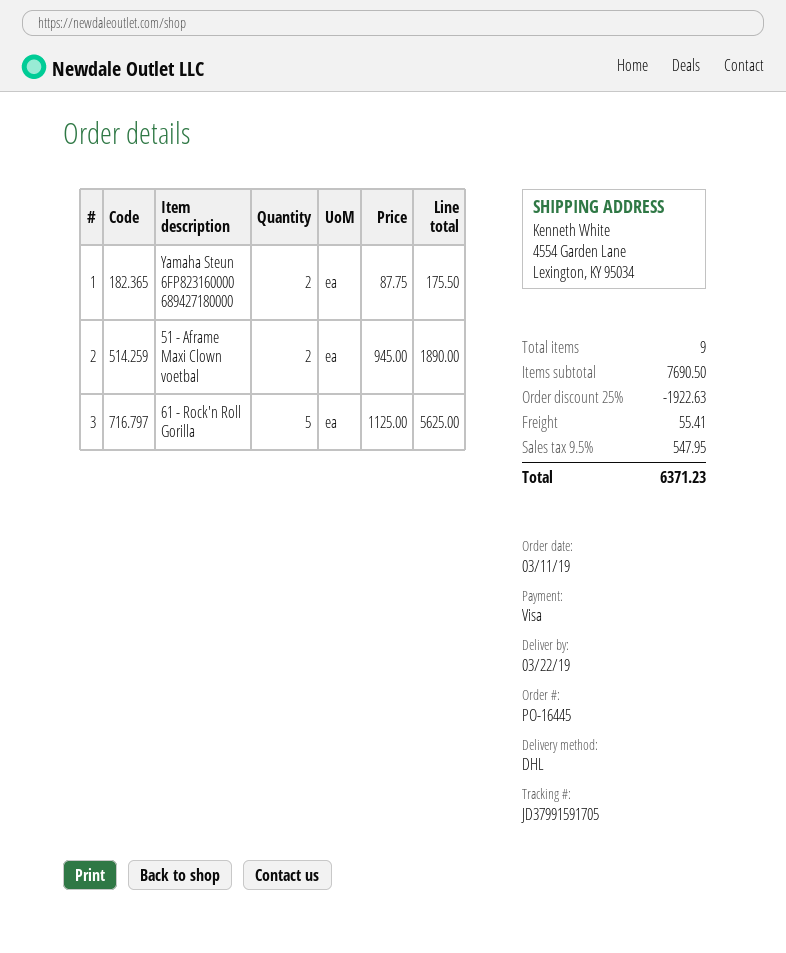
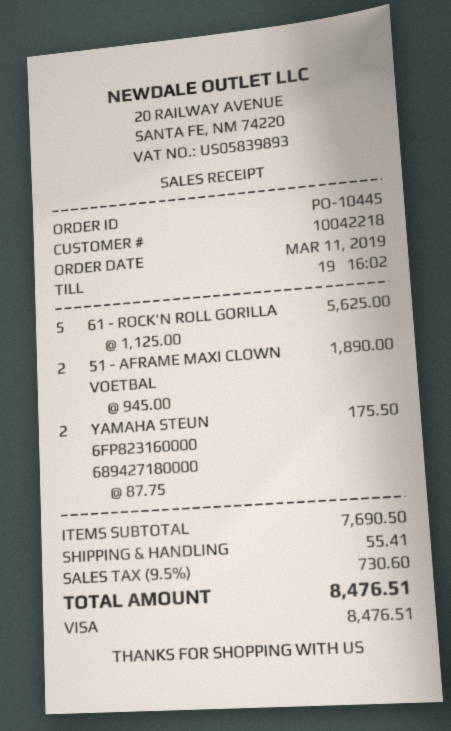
order number: PO-16445 -> PO-10445
discount: 25% = 1922.63 -> none
tax: 9.5% = 547.95 -> 9.5% = 730.60
total: 6371.23 -> 8476.51

